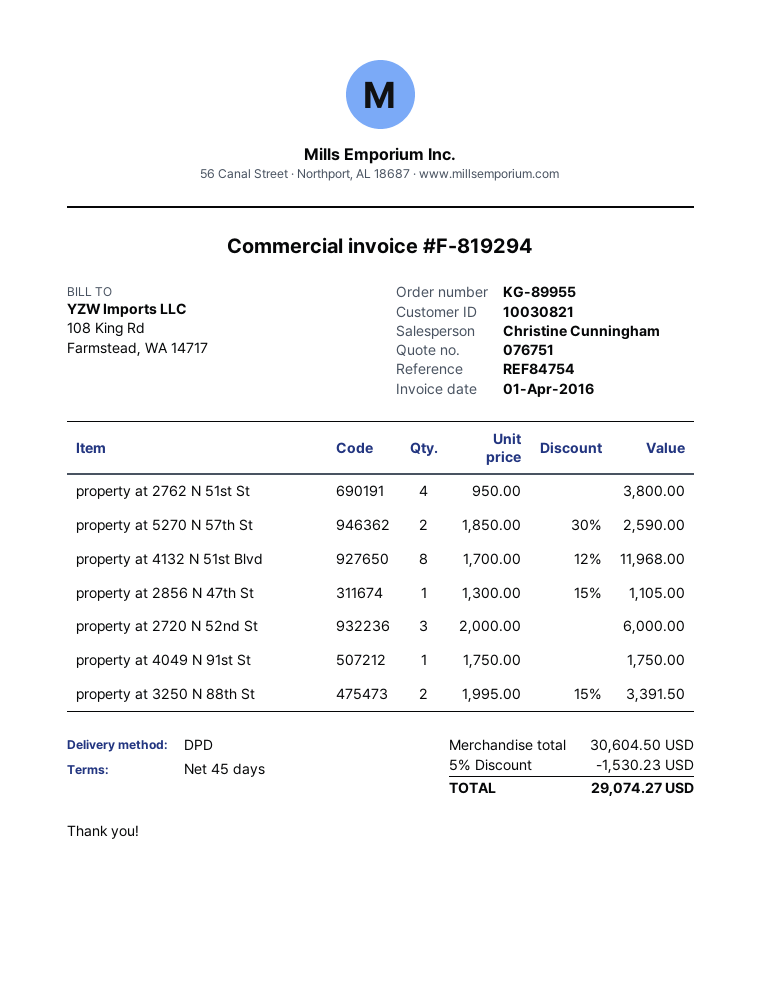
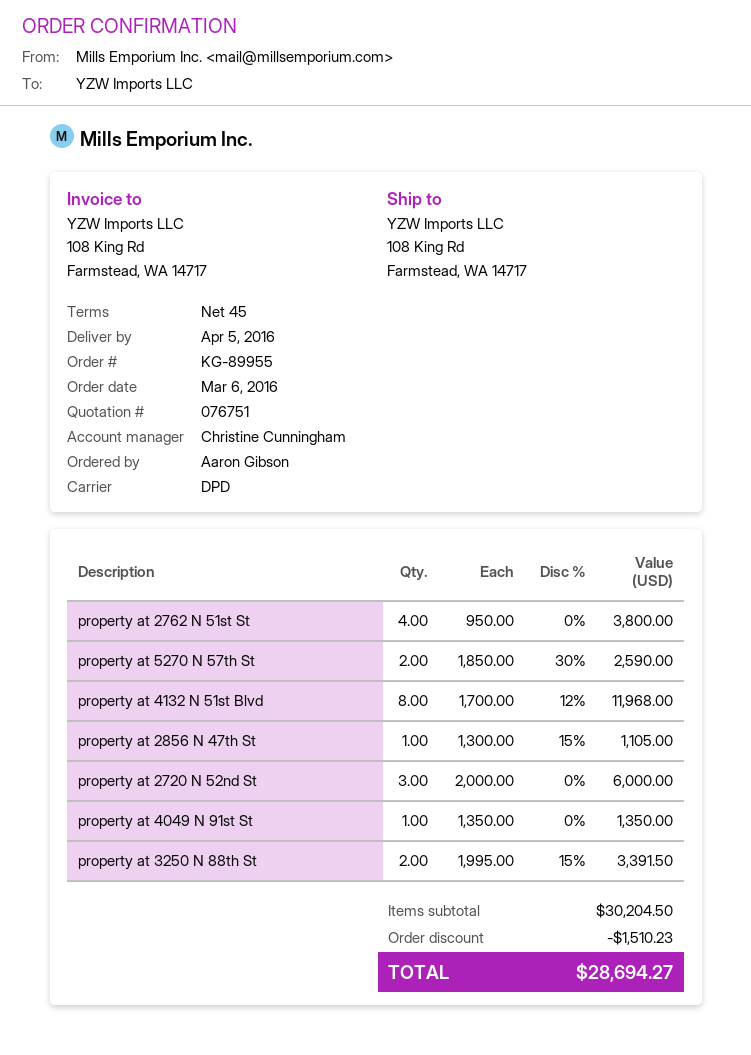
property at 4049 N 91st St: 1 x 1750.00 = 1750.00 -> 1 x 1350.00 = 1350.00
subtotal: 30604.50 -> 30204.50
discount: 1530.23 -> 1510.23
total: 29074.27 -> 28694.27

